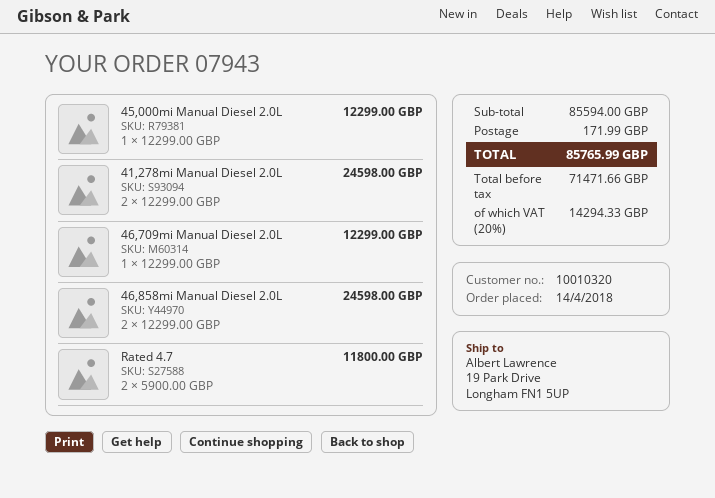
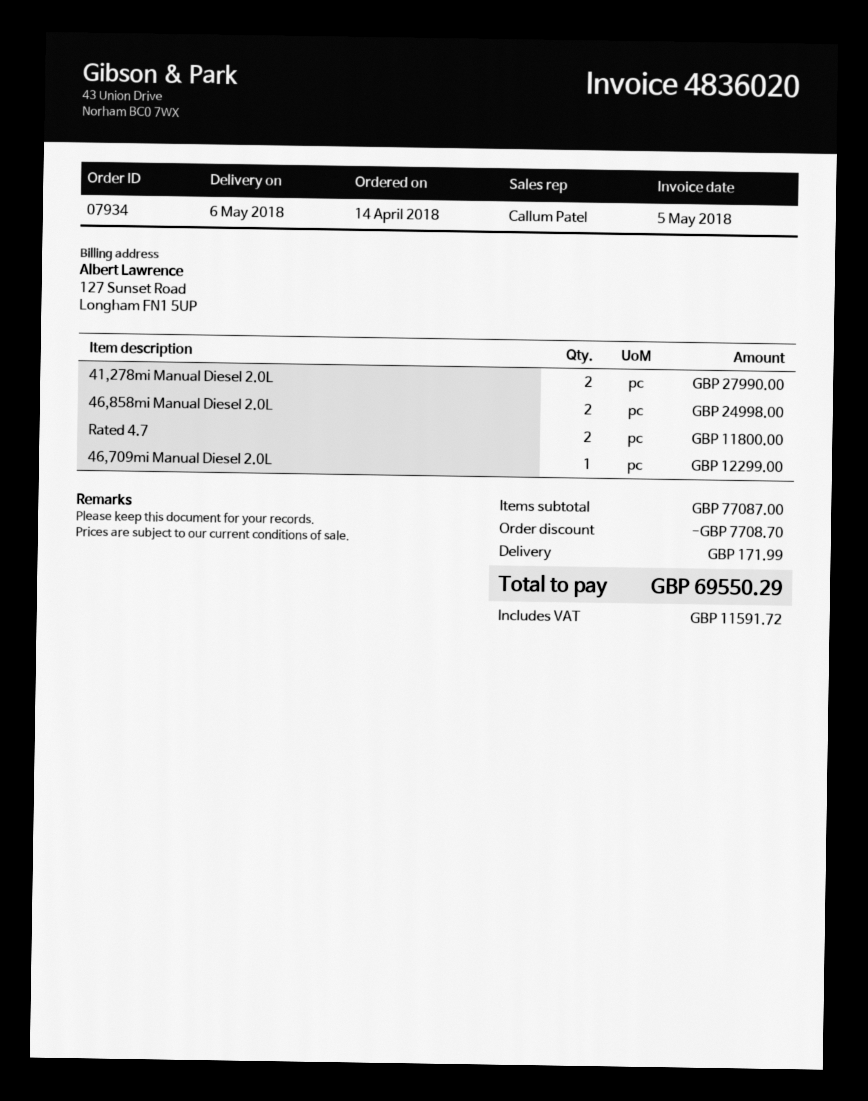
order number: 07943 -> 07934
45,000mi Manual Diesel 2.0L: 1 for 12299.00 -> none
41,278mi Manual Diesel 2.0L: 2 for 24598.00 -> 2 for 27990.00
46,858mi Manual Diesel 2.0L: 2 for 24598.00 -> 2 for 24998.00
subtotal: 85594.00 -> 77087.00
discount: none -> 7708.70
tax: 14294.33 -> 11591.72
total: 85765.99 -> 69550.29

